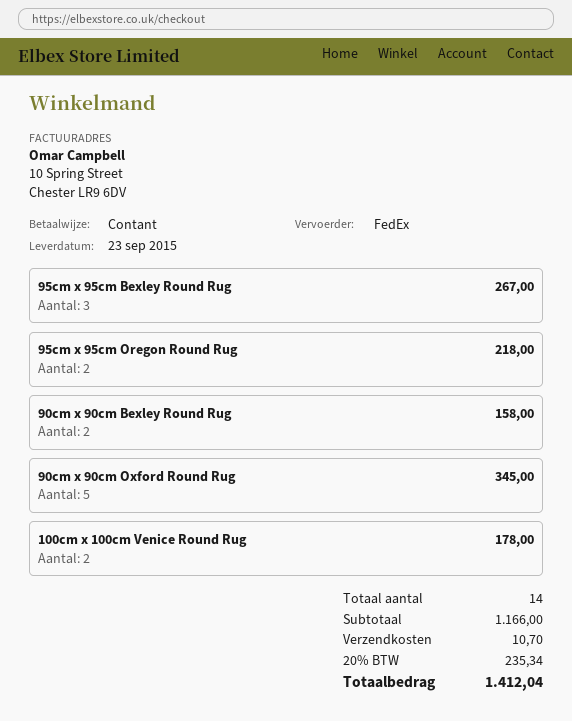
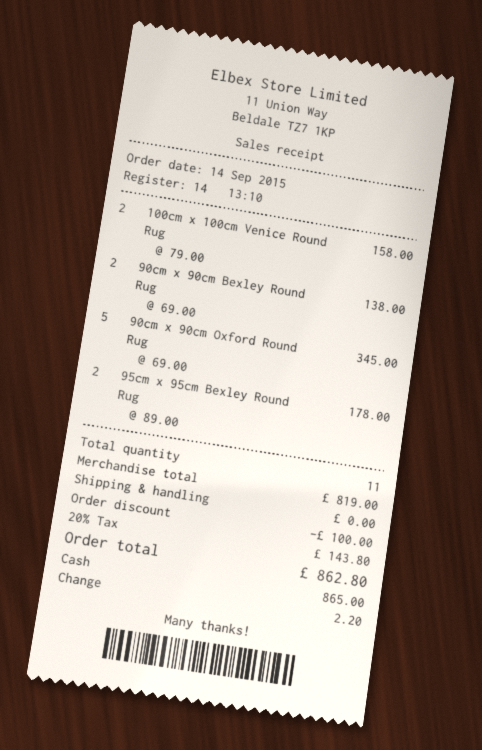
95cm x 95cm Bexley Round Rug: 3 for 267.00 -> 2 for 178.00
95cm x 95cm Oregon Round Rug: 2 for 218.00 -> none
90cm x 90cm Bexley Round Rug: 2 for 158.00 -> 2 for 138.00
100cm x 100cm Venice Round Rug: 2 for 178.00 -> 2 for 158.00
total quantity: 14 -> 11
subtotal: 1166.00 -> 819.00
discount: none -> 100.00
shipping: 10.70 -> 0.00
tax: 20% = 235.34 -> 20% = 143.80
total: 1412.04 -> 862.80

